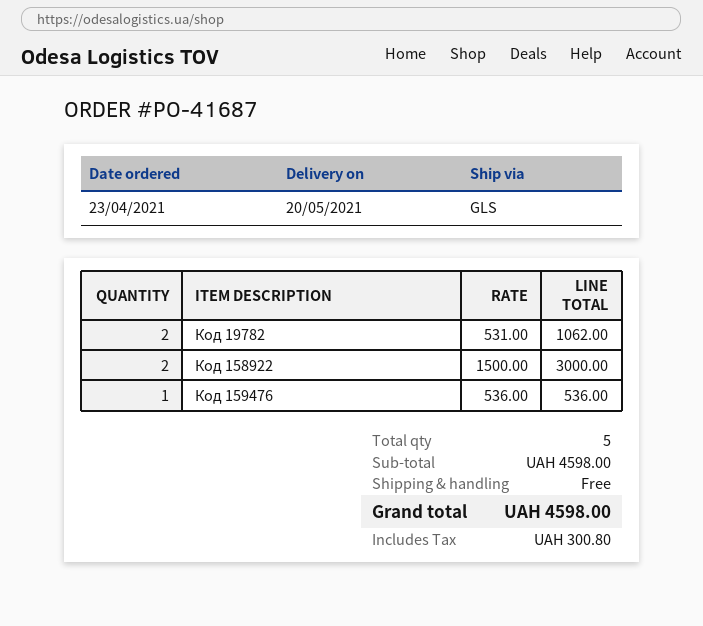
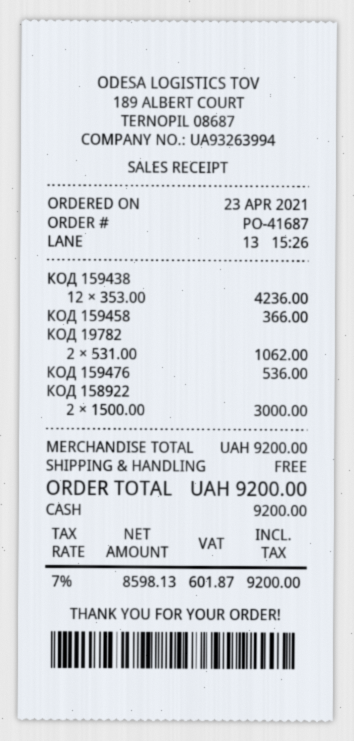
КОД 159438: none -> 12 x 353.00 = 4236.00
КОД 159458: none -> 1 x 366.00 = 366.00
subtotal: 4598.00 -> 9200.00
tax: 300.80 -> 601.87
total: 4598.00 -> 9200.00

